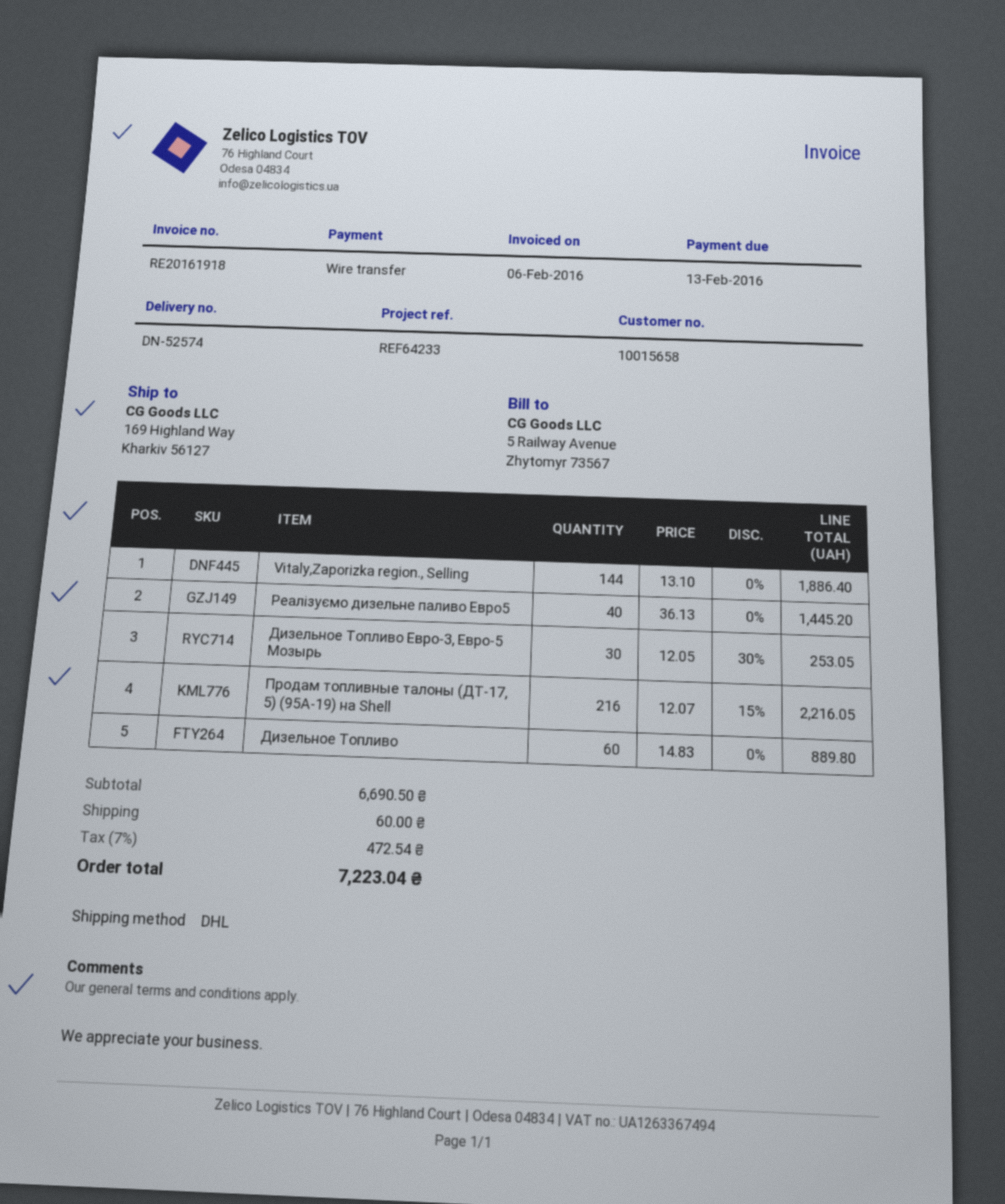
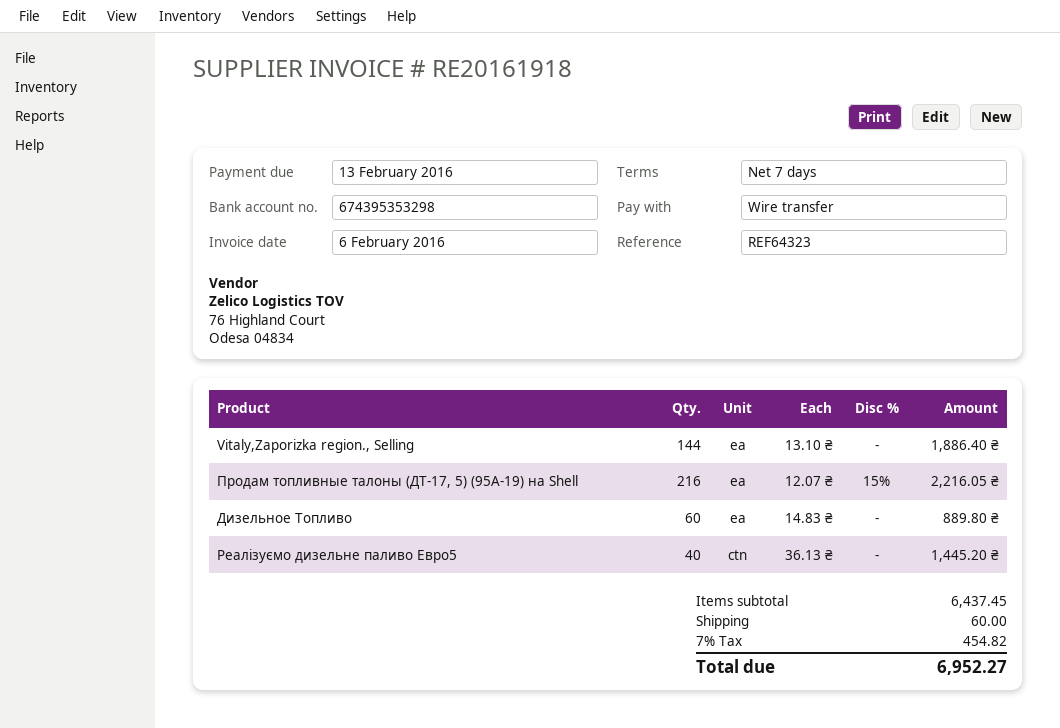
reference: REF64233 -> REF64323
Дизельное Топливо Евро-3, Евро-5 Мозырь: 30 x 12.05 - 30% = 253.05 -> none
subtotal: 6690.50 -> 6437.45
tax: 7% = 472.54 -> 7% = 454.82
total: 7223.04 -> 6952.27

